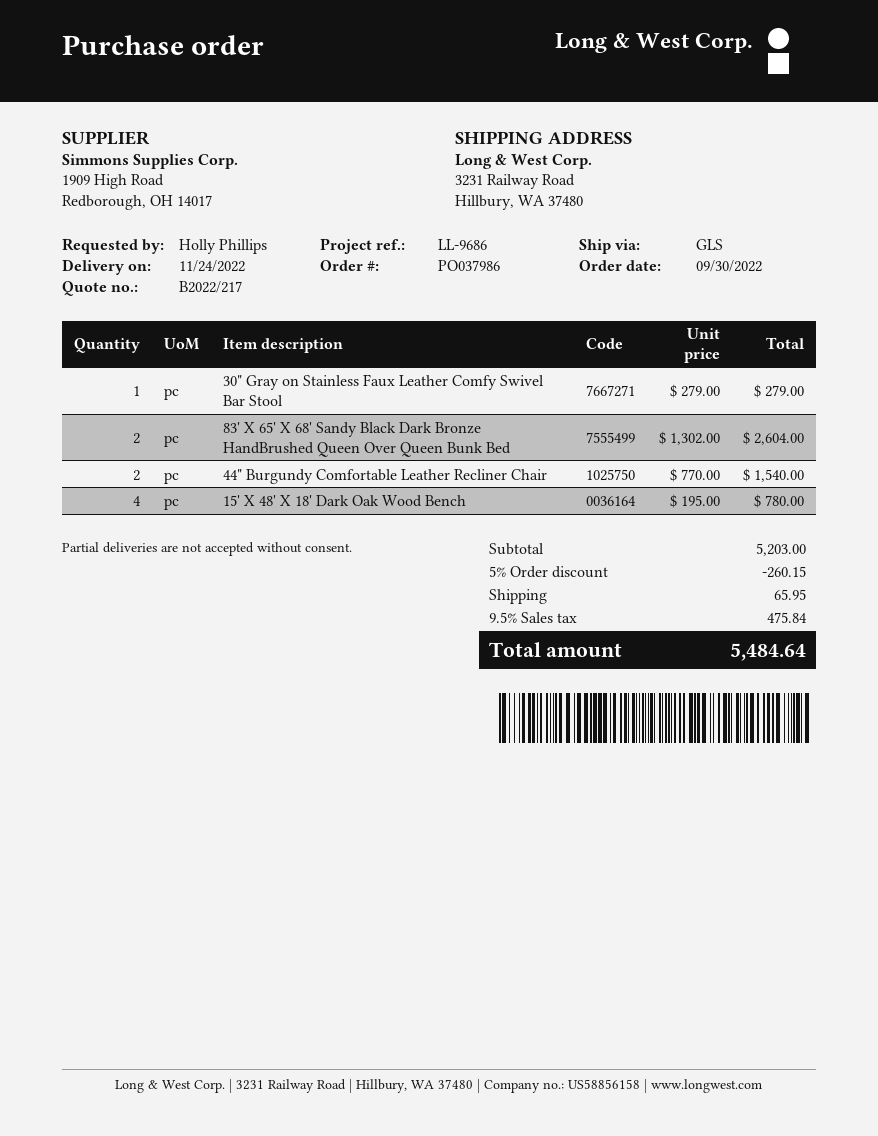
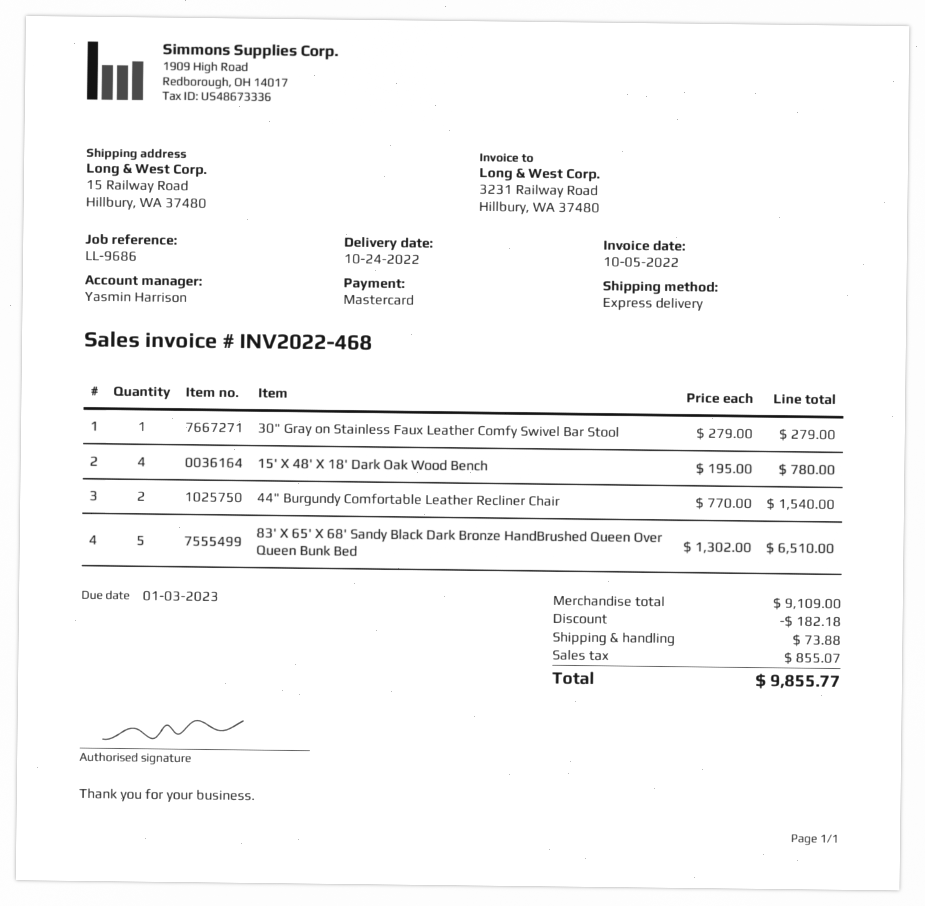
delivery date: 2022-11-24 -> 2022-10-24
shipping method: GLS -> express
ship to: 3231 Railway Road, Hillbury, WA 37480 -> 15 Railway Road, Hillbury, WA 37480
83' X 65' X 68' Sandy Black Dark Bronze HandBrushed Queen Over Queen Bunk Bed: 2 x 1302.00 = 2604.00 -> 5 x 1302.00 = 6510.00
subtotal: 5203.00 -> 9109.00
discount: 260.15 -> 182.18
shipping: 65.95 -> 73.88
tax: 475.84 -> 855.07
total: 5484.64 -> 9855.77

